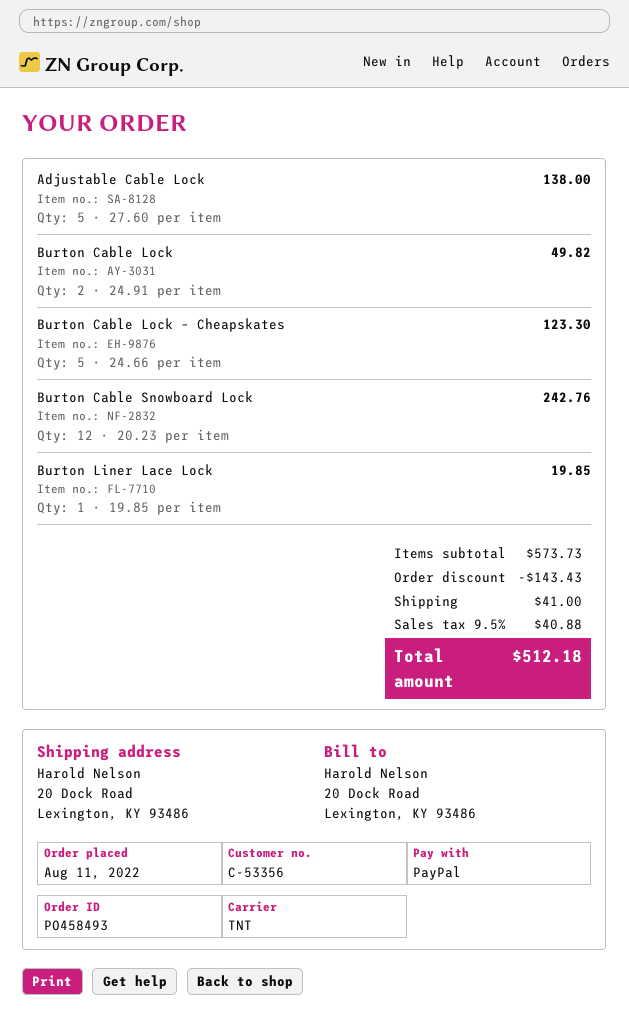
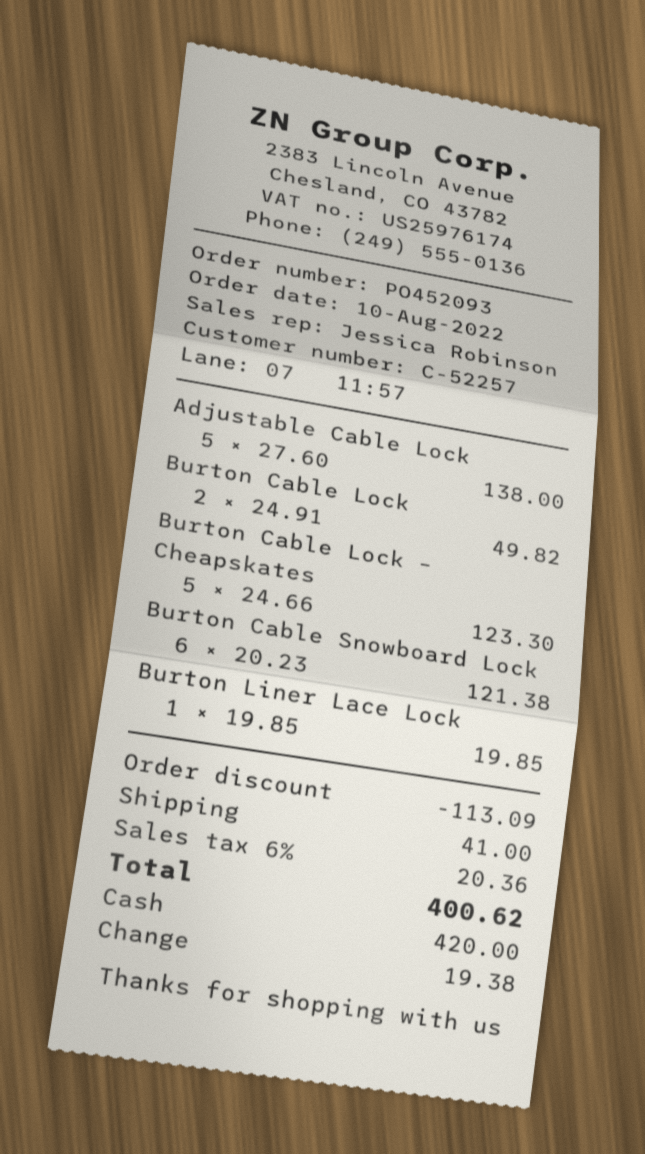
order number: PO458493 -> PO452093
order date: 2022-08-11 -> 2022-08-10
customer number: C-53356 -> C-52257
payment method: PayPal -> cash
Burton Cable Snowboard Lock: 12 x 20.23 = 242.76 -> 6 x 20.23 = 121.38
discount: 143.43 -> 113.09
tax: 9.5% = 40.88 -> 6% = 20.36
total: 512.18 -> 400.62

